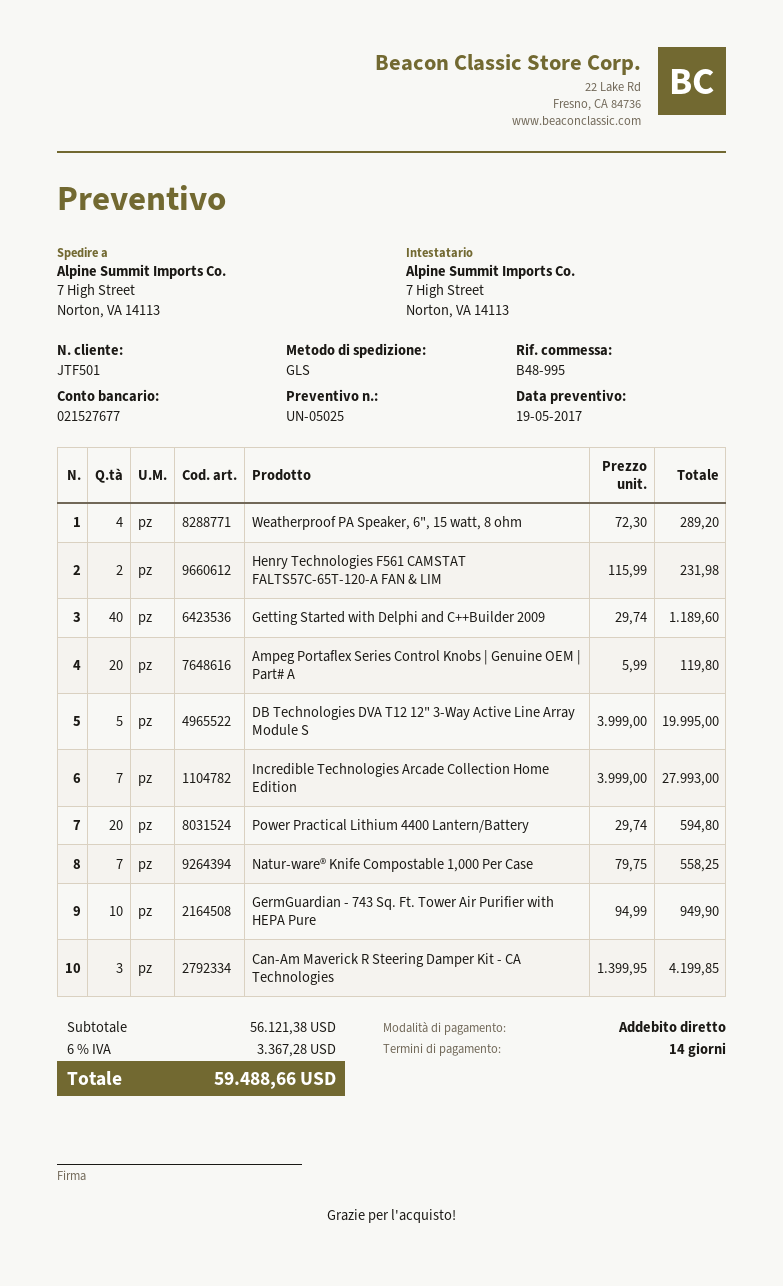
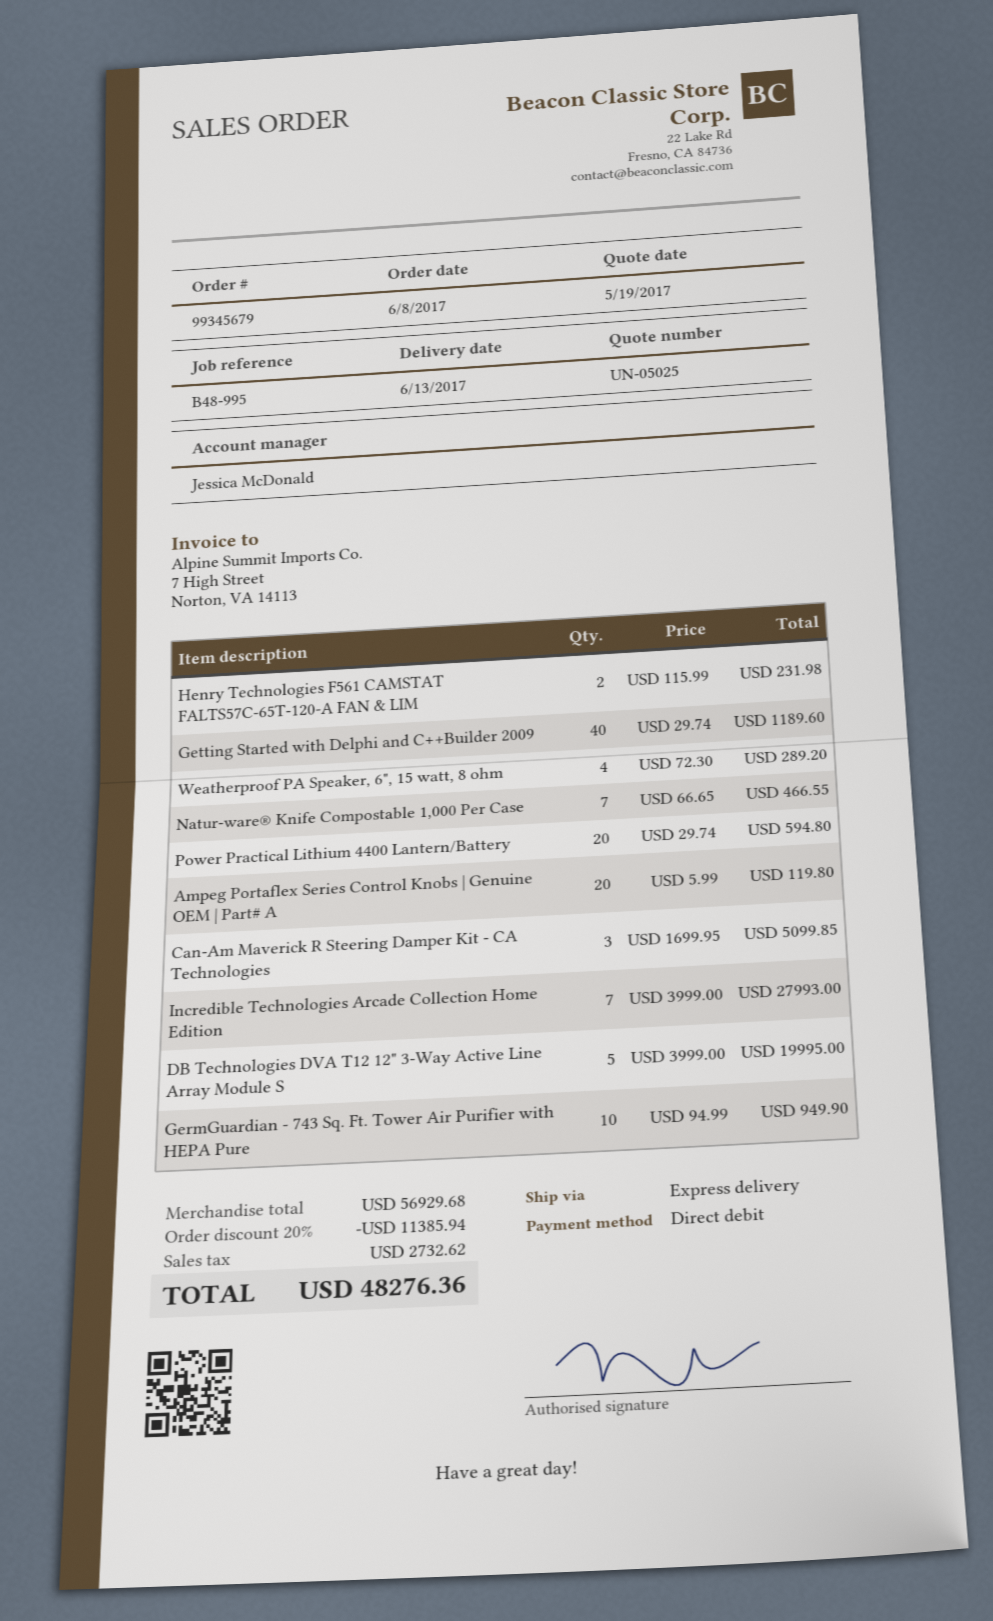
shipping method: GLS -> express
Natur-ware® Knife Compostable 1,000 Per Case: 7 x 79.75 = 558.25 -> 7 x 66.65 = 466.55
Can-Am Maverick R Steering Damper Kit - CA Technologies: 3 x 1399.95 = 4199.85 -> 3 x 1699.95 = 5099.85
subtotal: 56121.38 -> 56929.68
discount: none -> 20% = 11385.94
tax: 3367.28 -> 2732.62
total: 59488.66 -> 48276.36

